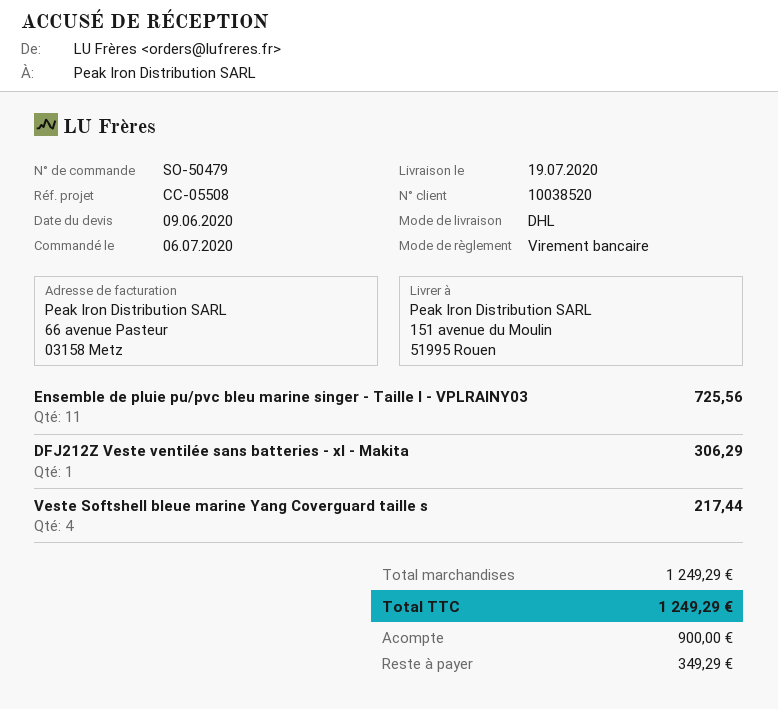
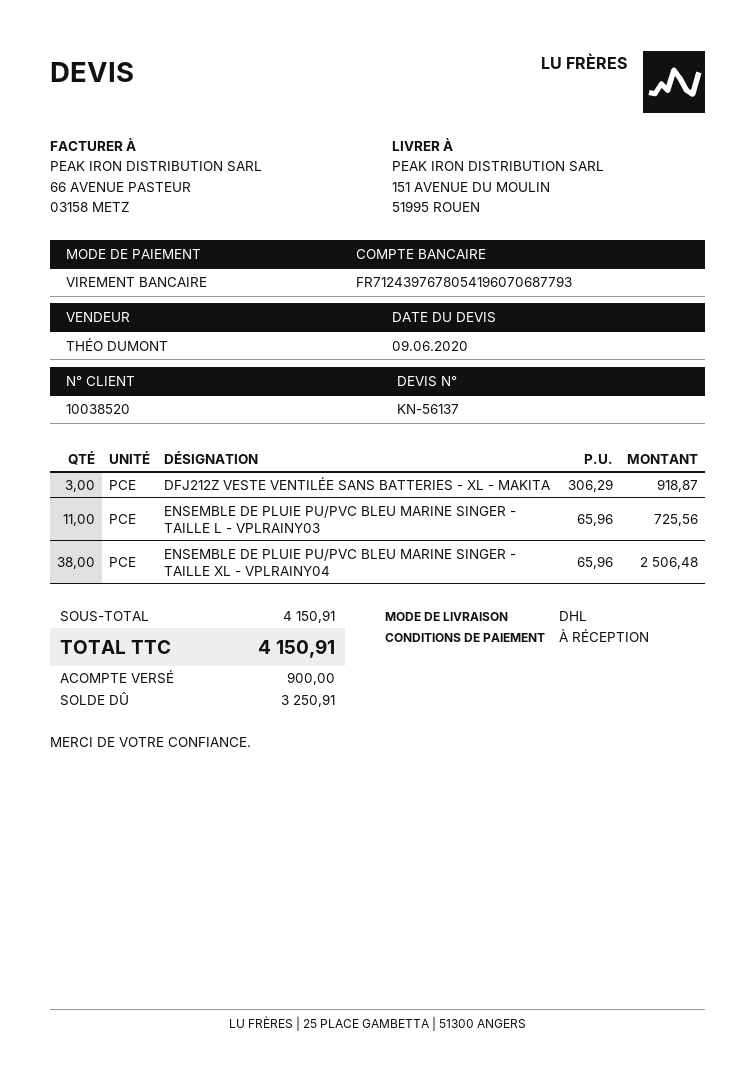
DFJ212Z Veste ventilée sans batteries - xl - Makita: 1 for 306.29 -> 3 for 918.87
Veste Softshell bleue marine Yang Coverguard taille s: 4 for 217.44 -> none
ENSEMBLE DE PLUIE PU/PVC BLEU MARINE SINGER - TAILLE XL - VPLRAINY04: none -> 38 for 2506.48
subtotal: 1249.29 -> 4150.91
total: 1249.29 -> 4150.91
balance: 349.29 -> 3250.91

